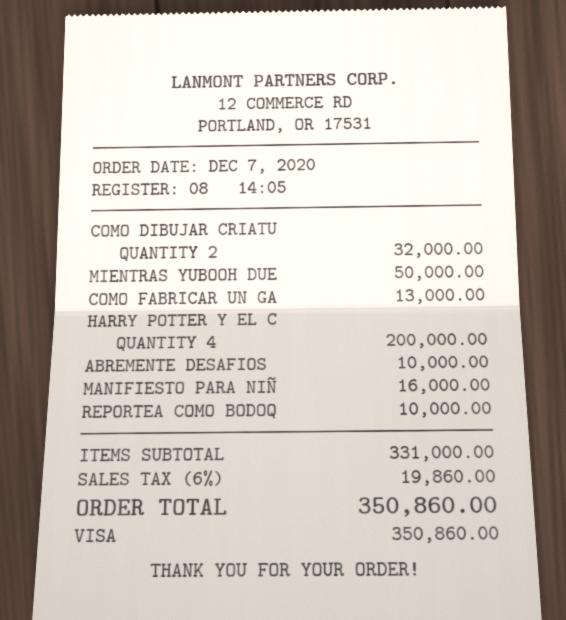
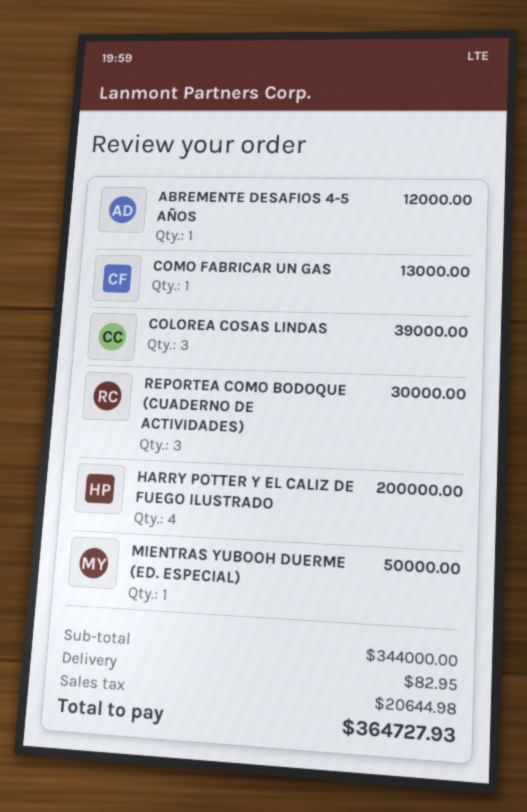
COMO DIBUJAR CRIATU: 2 for 32000.00 -> none
ABREMENTE DESAFIOS: 1 for 10000.00 -> 1 for 12000.00
MANIFIESTO PARA NIÑ: 1 for 16000.00 -> none
REPORTEA COMO BODOQ: 1 for 10000.00 -> 3 for 30000.00
COLOREA COSAS LINDAS: none -> 3 for 39000.00
subtotal: 331000.00 -> 344000.00
shipping: none -> 82.95
tax: 19860.00 -> 20644.98
total: 350860.00 -> 364727.93

